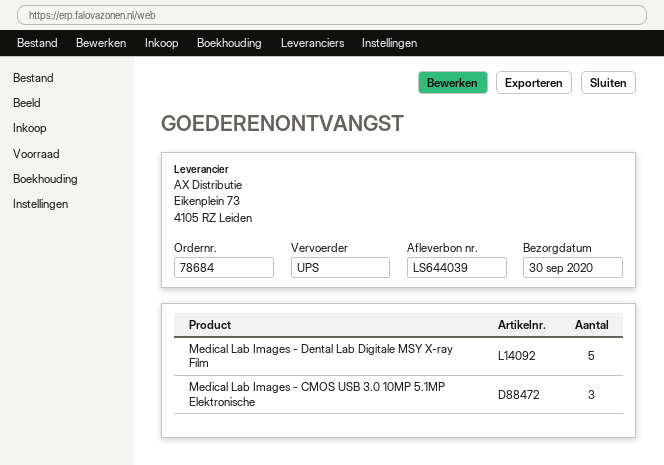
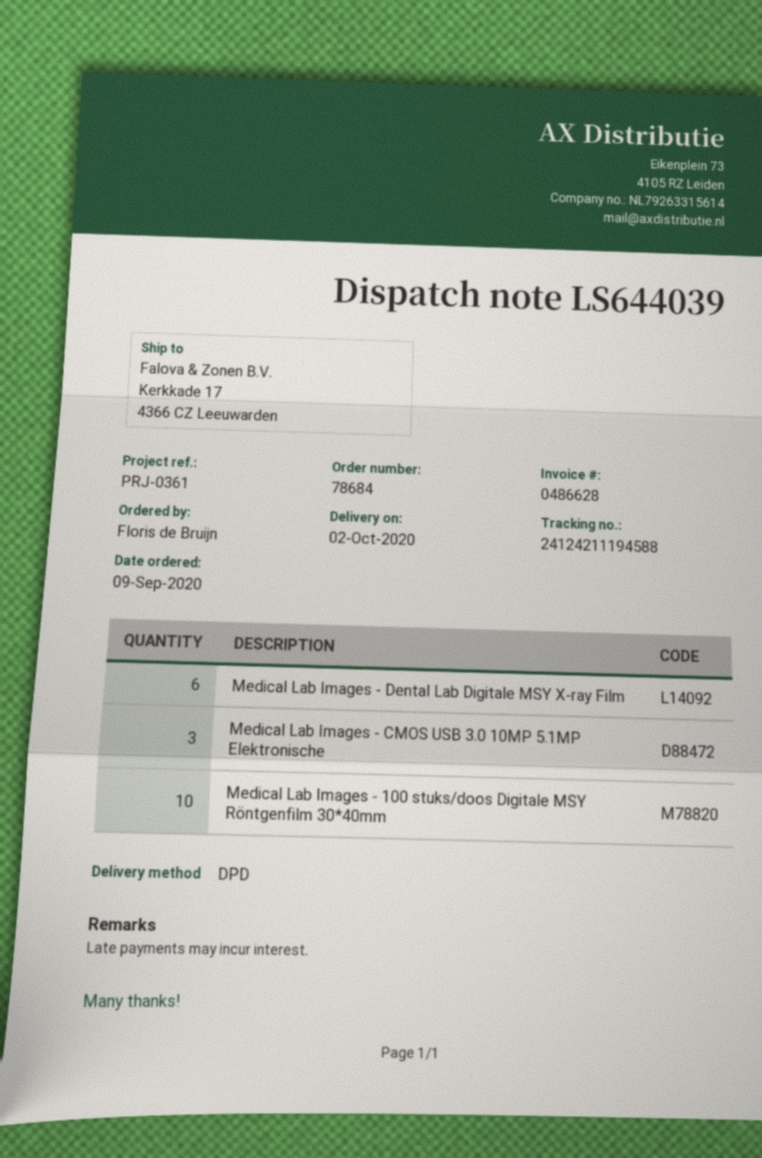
delivery date: 2020-09-30 -> 2020-10-02
shipping method: UPS -> DPD
Medical Lab Images - Dental Lab Digitale MSY X-ray Film: 5 -> 6
Medical Lab Images - 100 stuks/doos Digitale MSY Röntgenfilm 30*40mm: none -> 10

